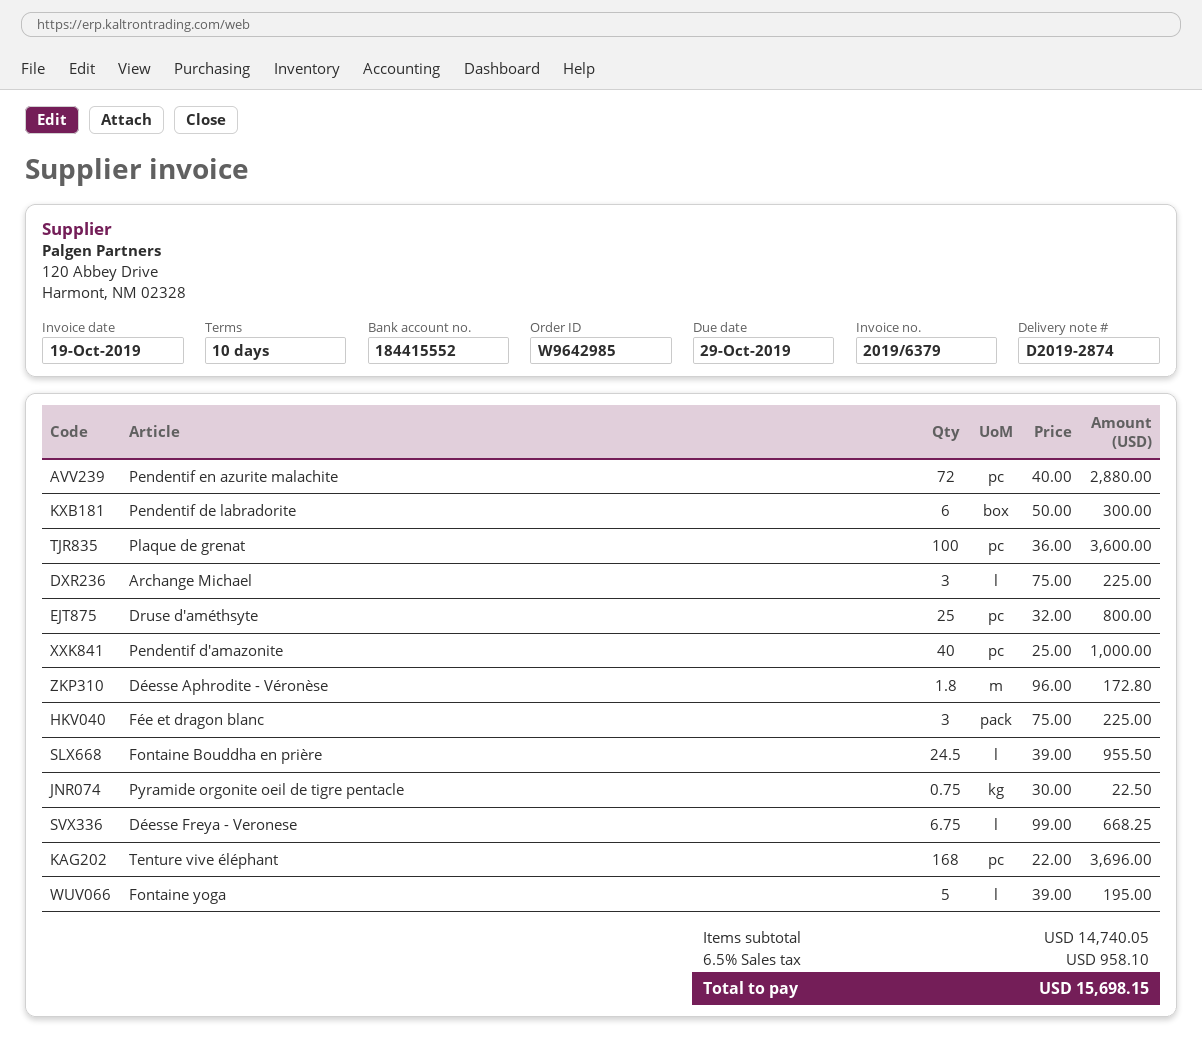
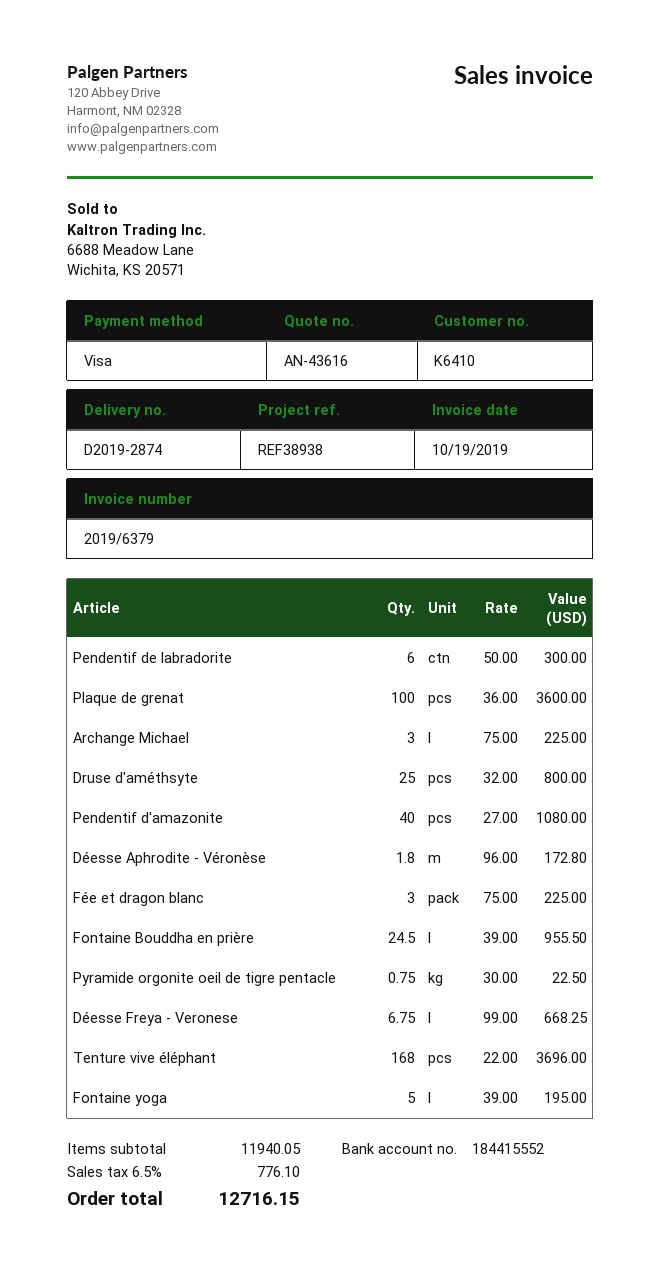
Pendentif en azurite malachite: 72 x 40.00 = 2880.00 -> none
Pendentif d'amazonite: 40 x 25.00 = 1000.00 -> 40 x 27.00 = 1080.00
subtotal: 14740.05 -> 11940.05
tax: 6.5% = 958.10 -> 6.5% = 776.10
total: 15698.15 -> 12716.15

